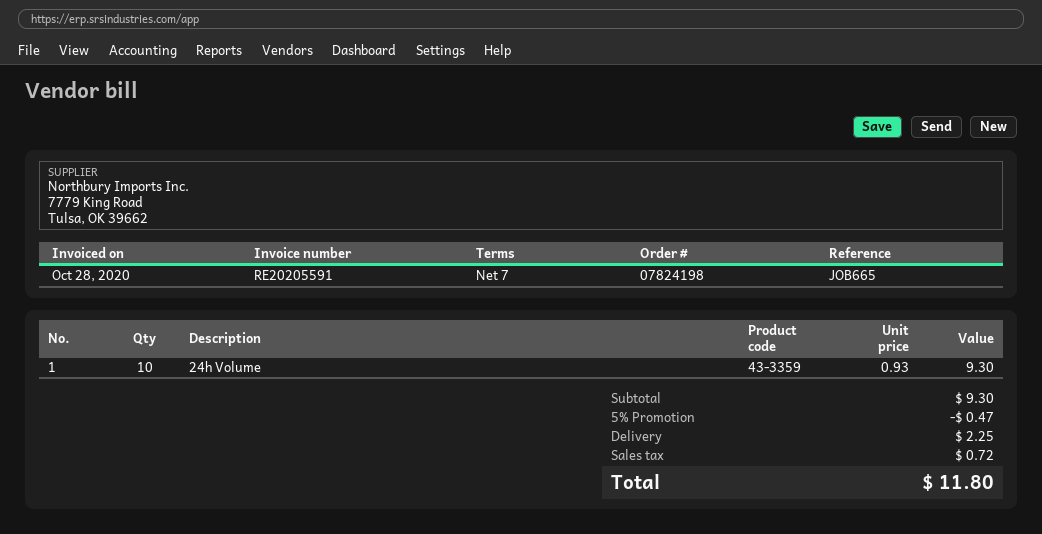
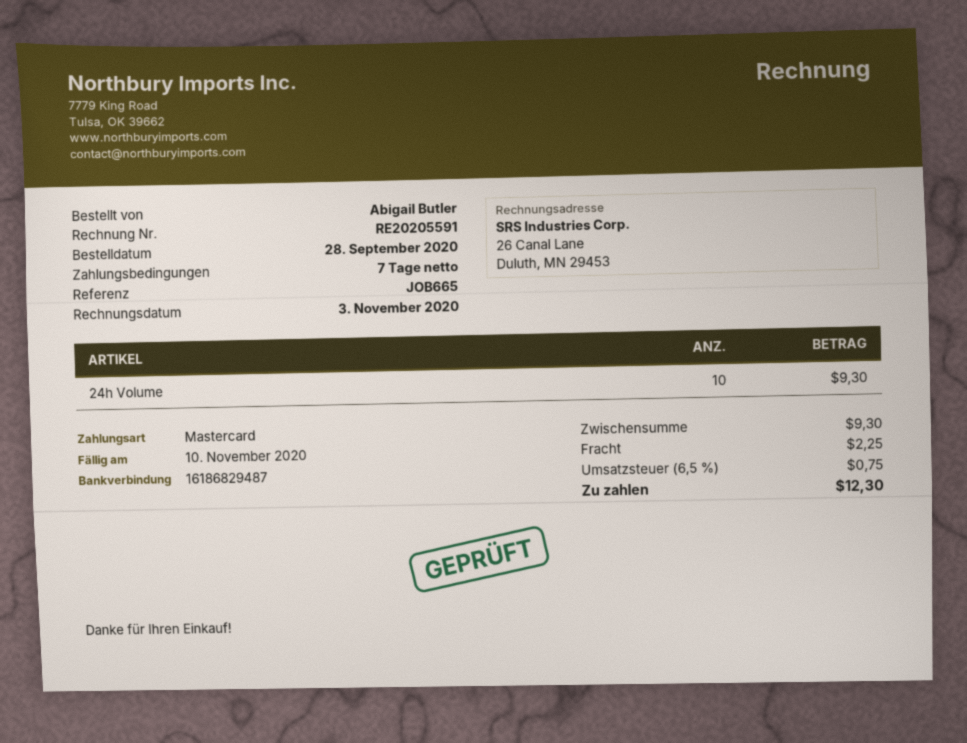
invoice date: 2020-10-28 -> 2020-11-03
discount: 5% = 0.47 -> none
tax: 0.72 -> 0.75
total: 11.80 -> 12.30

